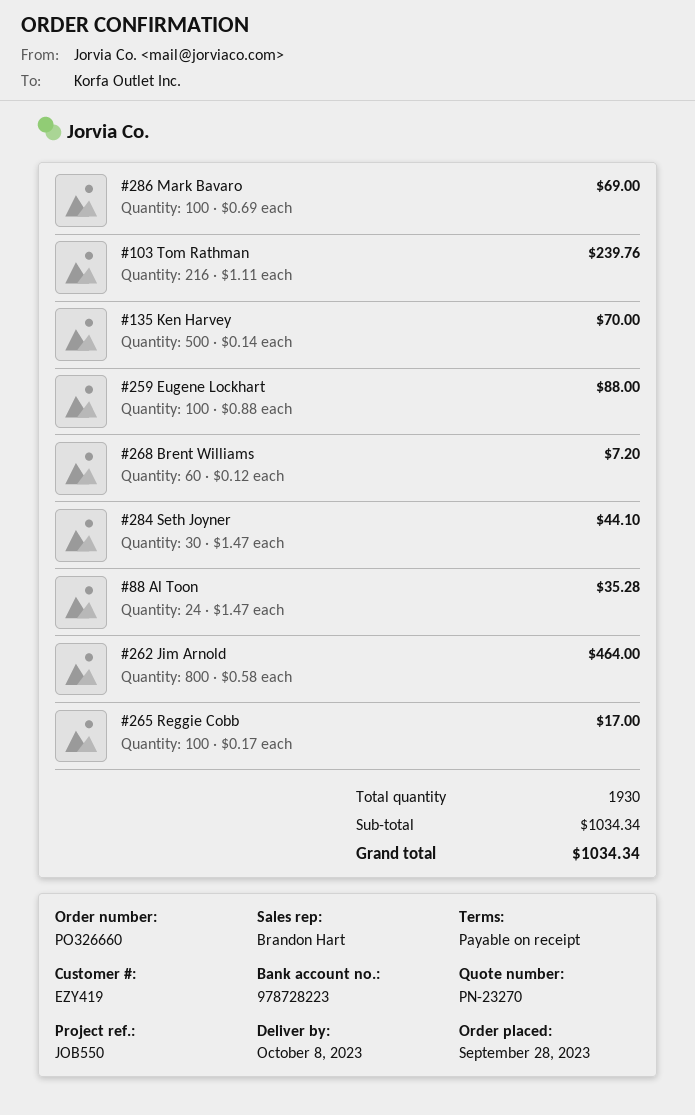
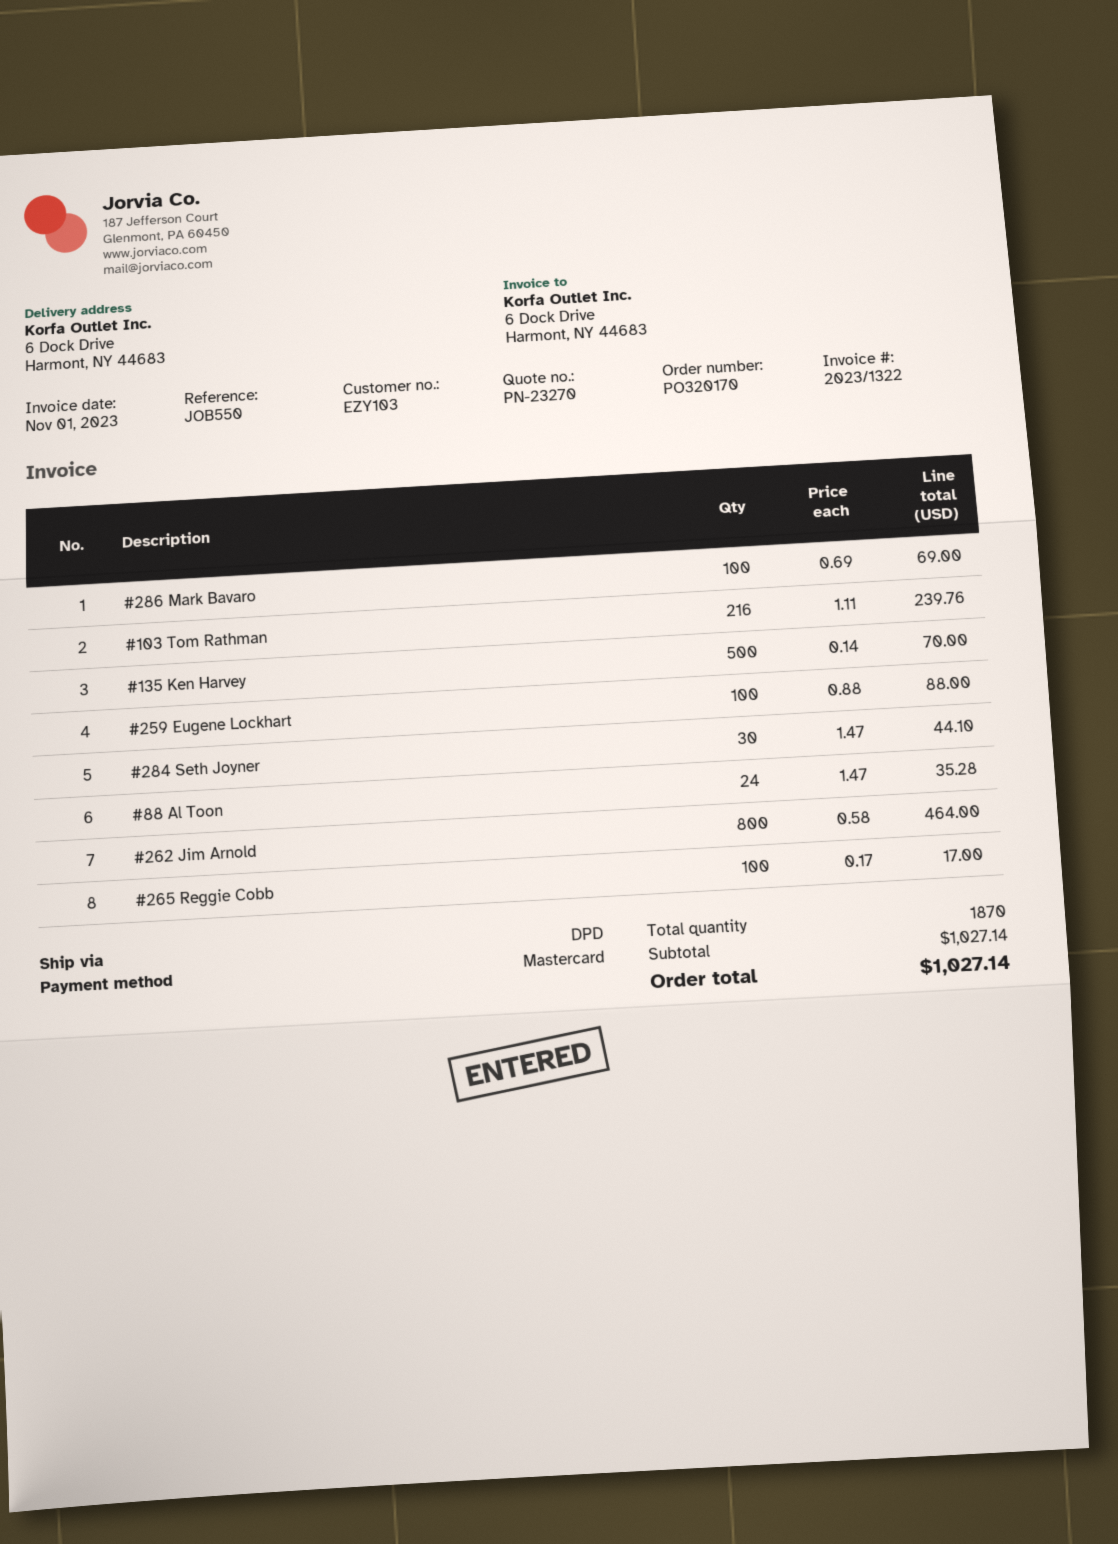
order number: PO326660 -> PO320170
customer number: EZY419 -> EZY103
#268 Brent Williams: 60 x 0.12 = 7.20 -> none
total quantity: 1930 -> 1870
subtotal: 1034.34 -> 1027.14
total: 1034.34 -> 1027.14

